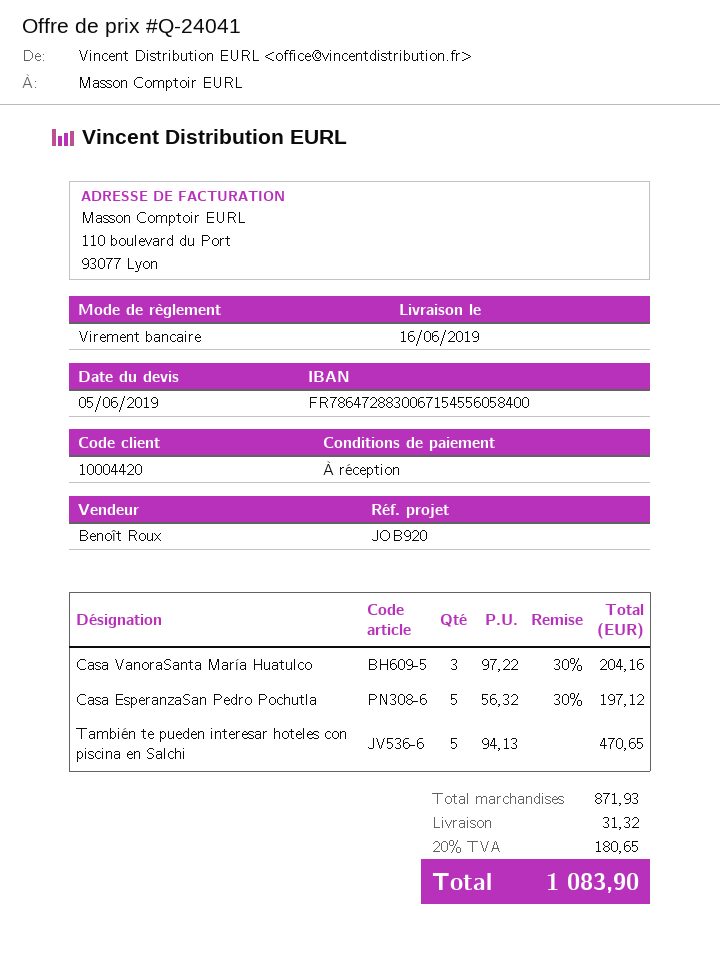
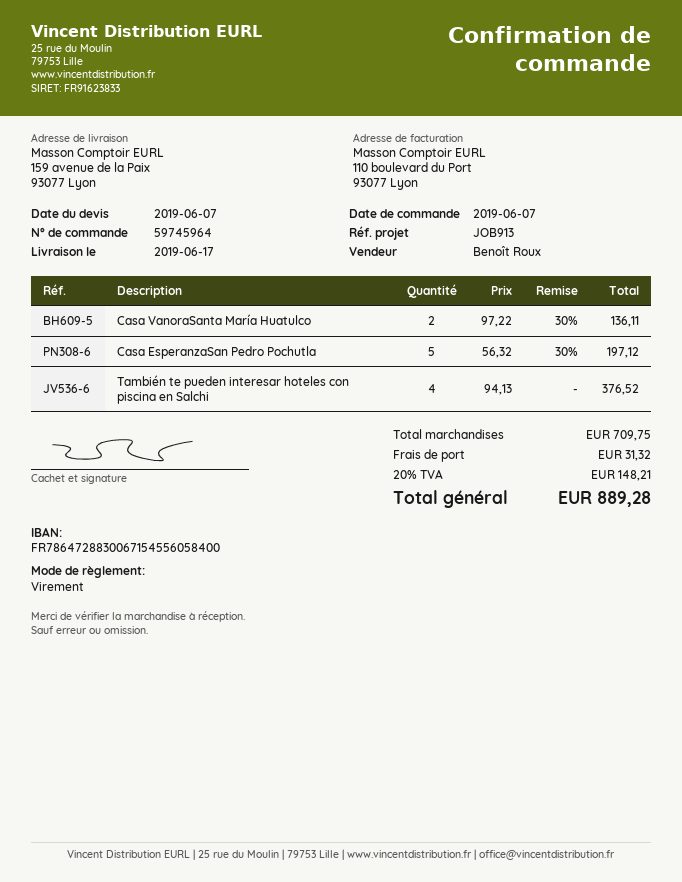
quote date: 2019-06-05 -> 2019-06-07
delivery date: 2019-06-16 -> 2019-06-17
reference: JOB920 -> JOB913
Casa VanoraSanta María Huatulco: 3 x 97.22 - 30% = 204.16 -> 2 x 97.22 - 30% = 136.11
También te pueden interesar hoteles con piscina en Salchi: 5 x 94.13 = 470.65 -> 4 x 94.13 = 376.52
subtotal: 871.93 -> 709.75
tax: 20% = 180.65 -> 20% = 148.21
total: 1083.90 -> 889.28

